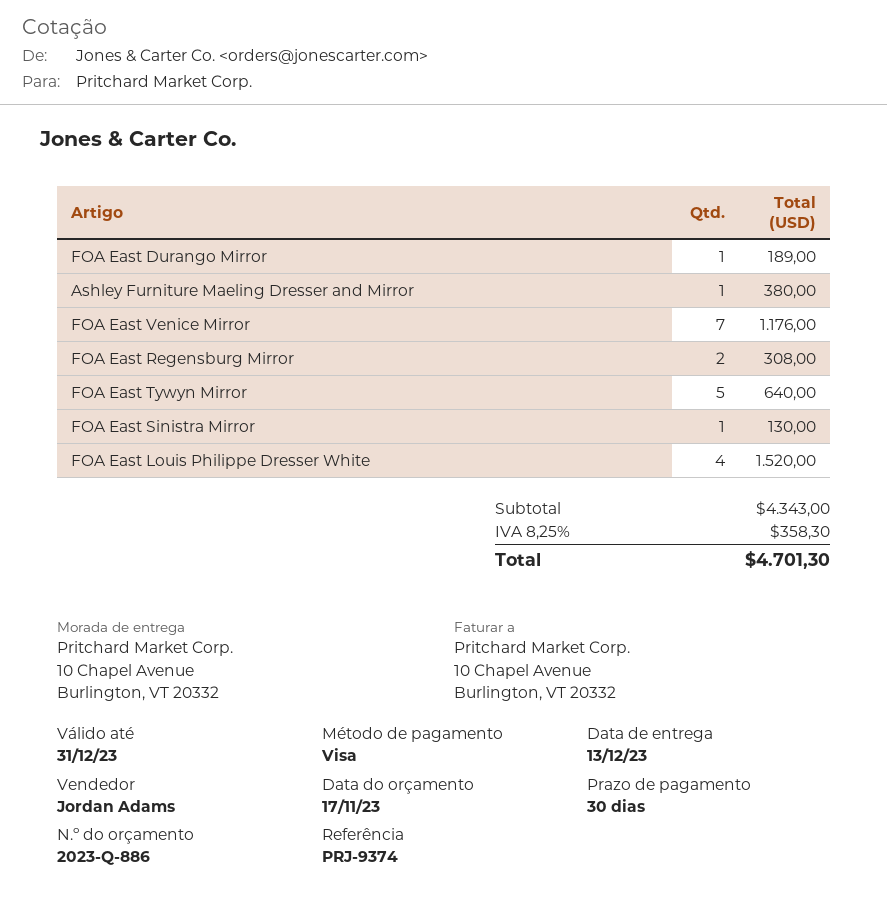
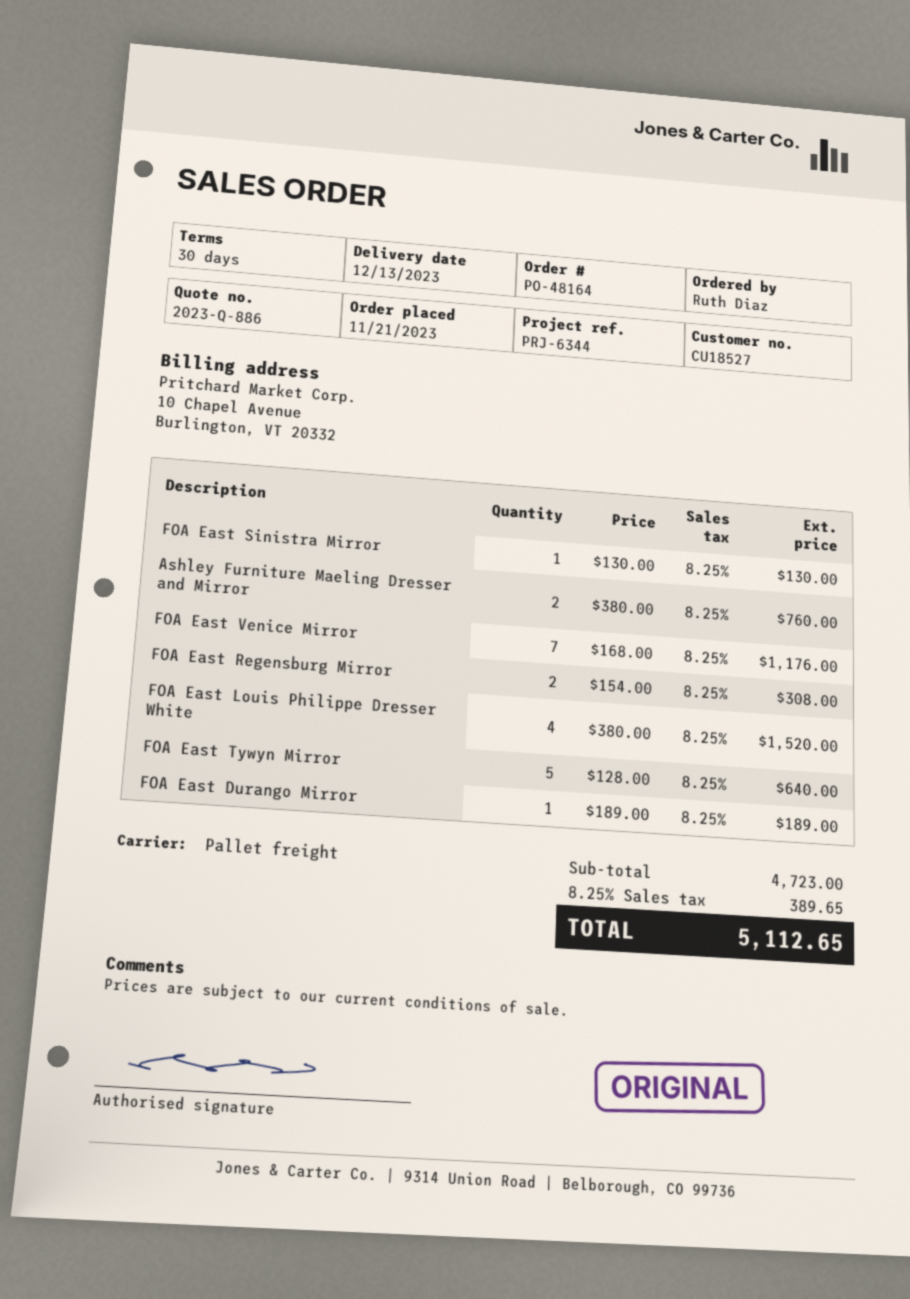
reference: PRJ-9374 -> PRJ-6344
Ashley Furniture Maeling Dresser and Mirror: 1 for 380.00 -> 2 for 760.00
subtotal: 4343.00 -> 4723.00
tax: 8.25% = 358.30 -> 8.25% = 389.65
total: 4701.30 -> 5112.65

